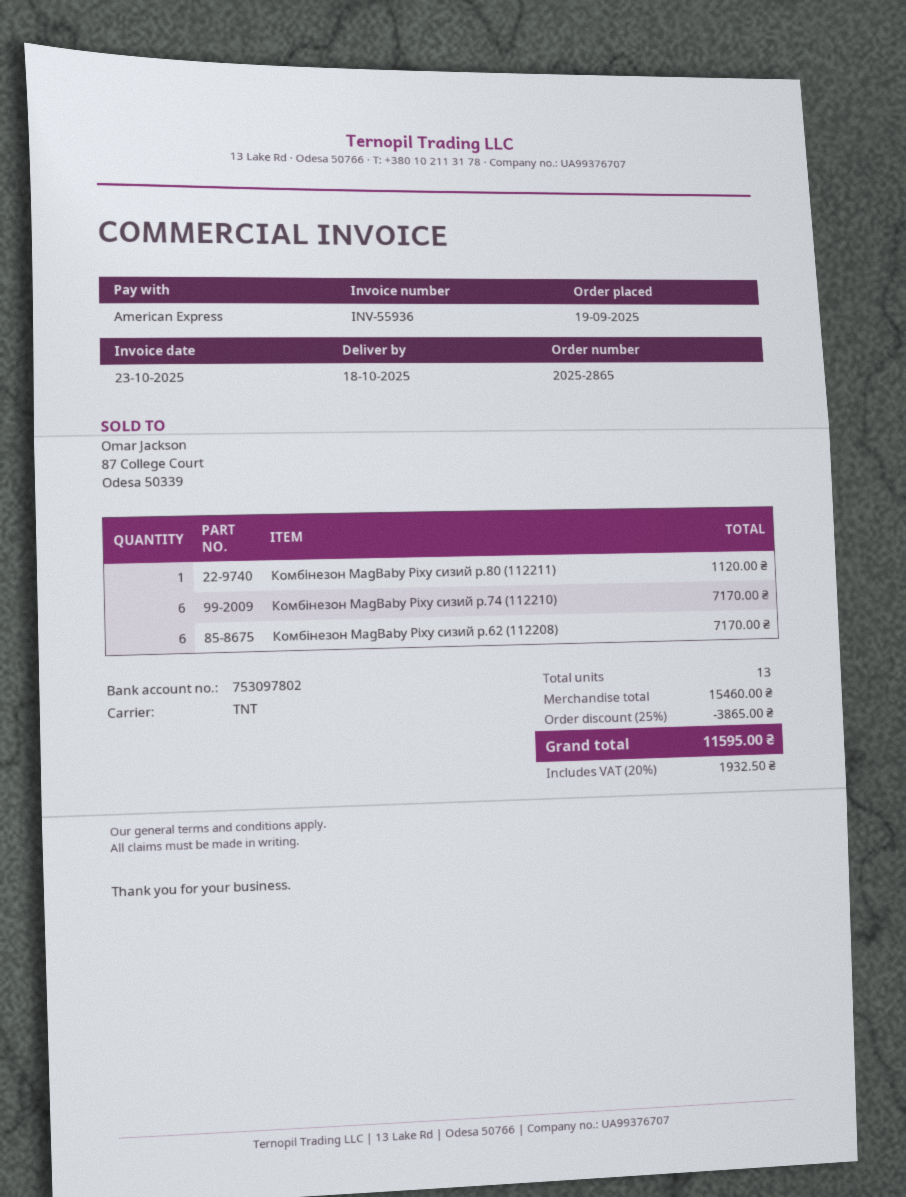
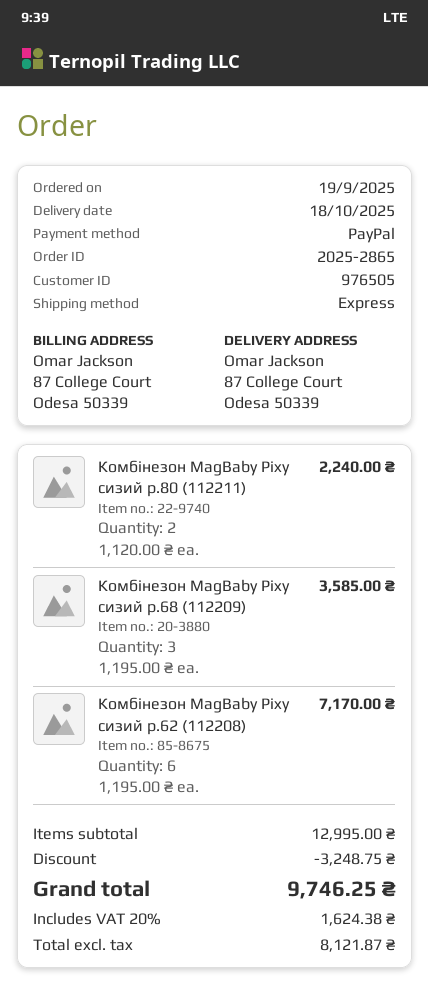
payment method: American Express -> PayPal
shipping method: TNT -> express
Комбінезон MagBaby Pixy сизий р.80 (112211): 1 for 1120.00 -> 2 for 2240.00
Комбінезон MagBaby Pixy сизий р.74 (112210): 6 for 7170.00 -> none
Комбінезон MagBaby Pixy сизий р.68 (112209): none -> 3 for 3585.00
subtotal: 15460.00 -> 12995.00
discount: 3865.00 -> 3248.75
tax: 20% = 1932.50 -> 20% = 1624.38
total: 11595.00 -> 9746.25

